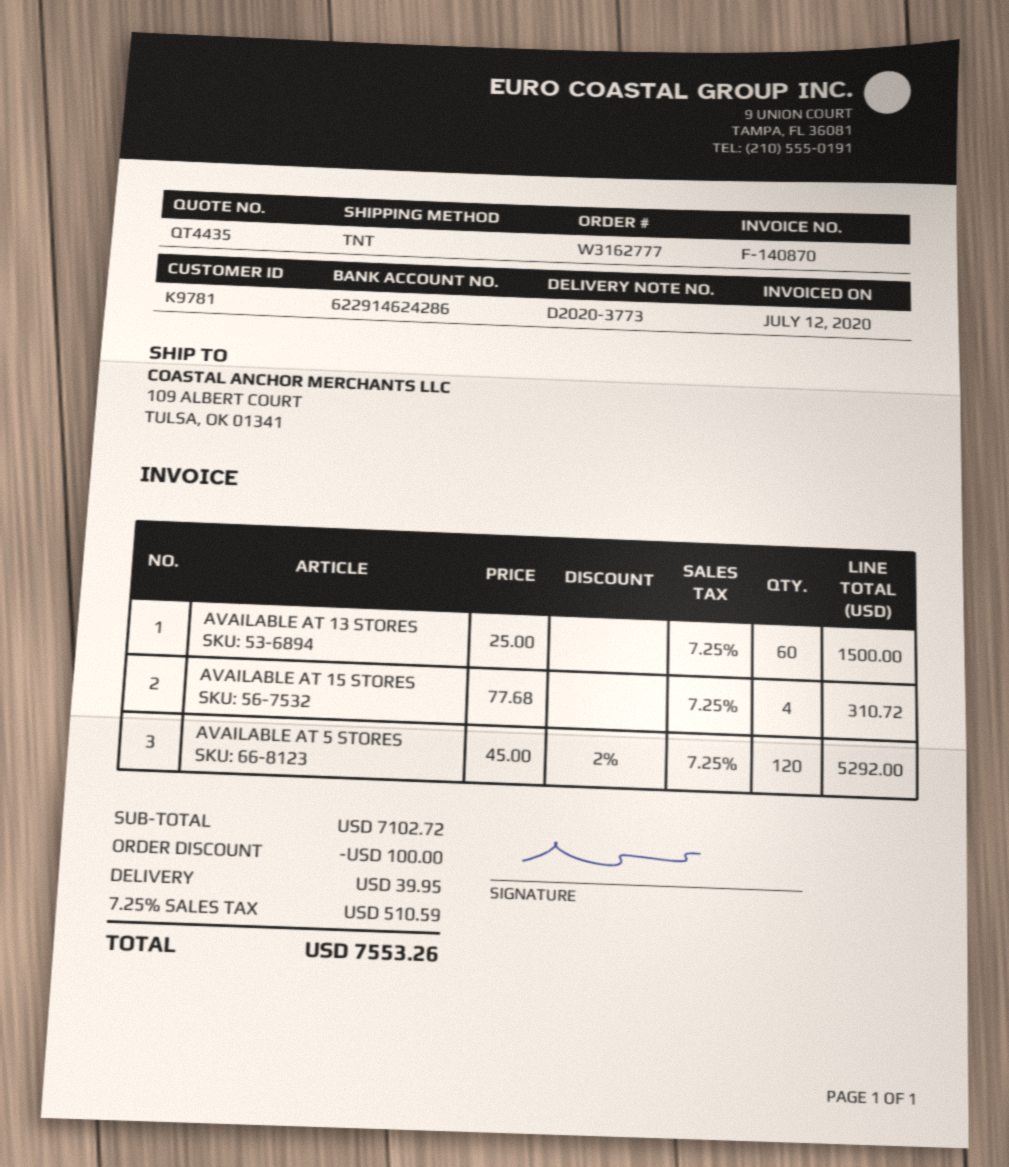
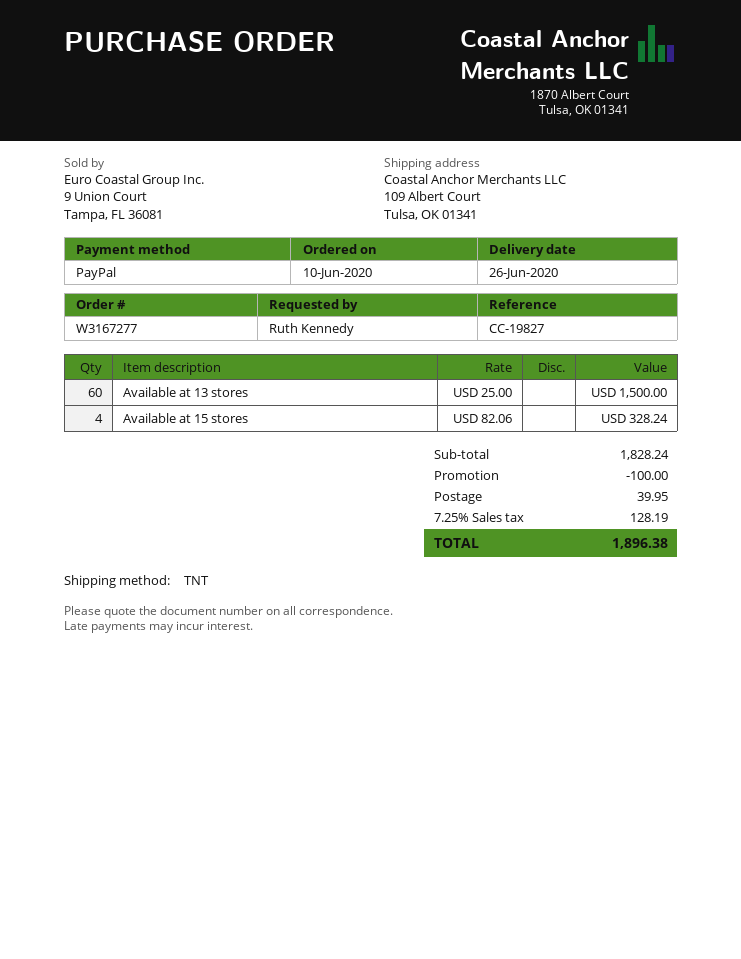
order number: W3162777 -> W3167277
AVAILABLE AT 15 STORES: 4 x 77.68 = 310.72 -> 4 x 82.06 = 328.24
AVAILABLE AT 5 STORES: 120 x 45.00 - 2% = 5292.00 -> none
subtotal: 7102.72 -> 1828.24
tax: 7.25% = 510.59 -> 7.25% = 128.19
total: 7553.26 -> 1896.38

